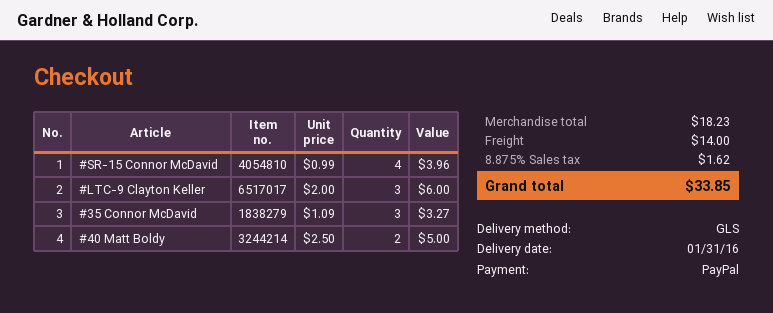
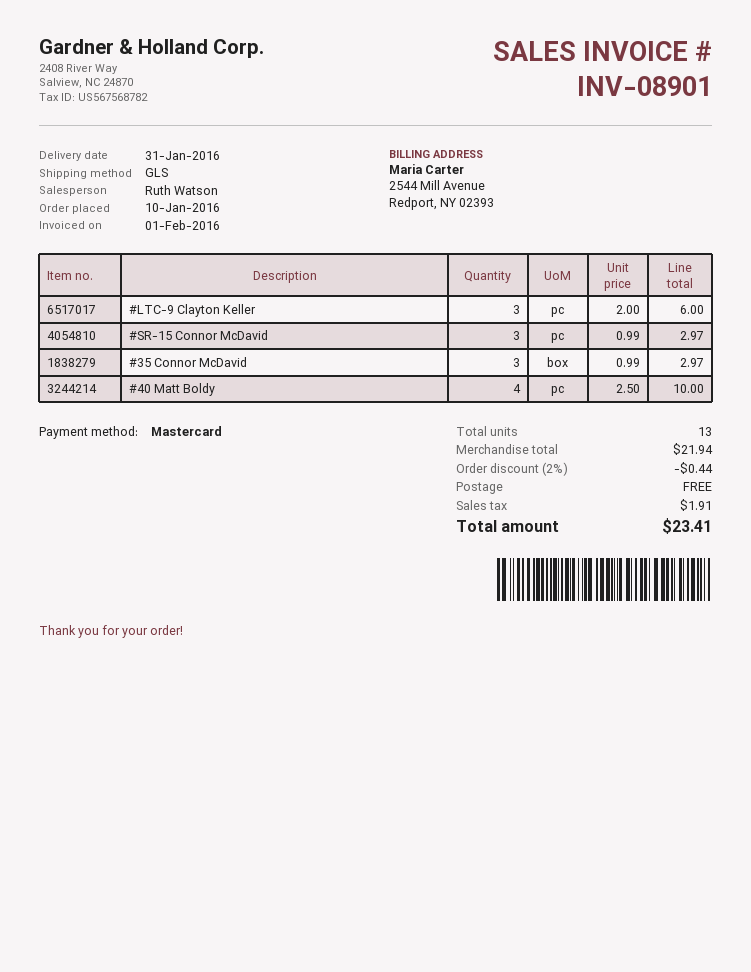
payment method: PayPal -> Mastercard
#SR-15 Connor McDavid: 4 x 0.99 = 3.96 -> 3 x 0.99 = 2.97
#35 Connor McDavid: 3 x 1.09 = 3.27 -> 3 x 0.99 = 2.97
#40 Matt Boldy: 2 x 2.50 = 5.00 -> 4 x 2.50 = 10.00
subtotal: 18.23 -> 21.94
discount: none -> 2% = 0.44
shipping: 14.00 -> 0.00
tax: 1.62 -> 1.91
total: 33.85 -> 23.41

